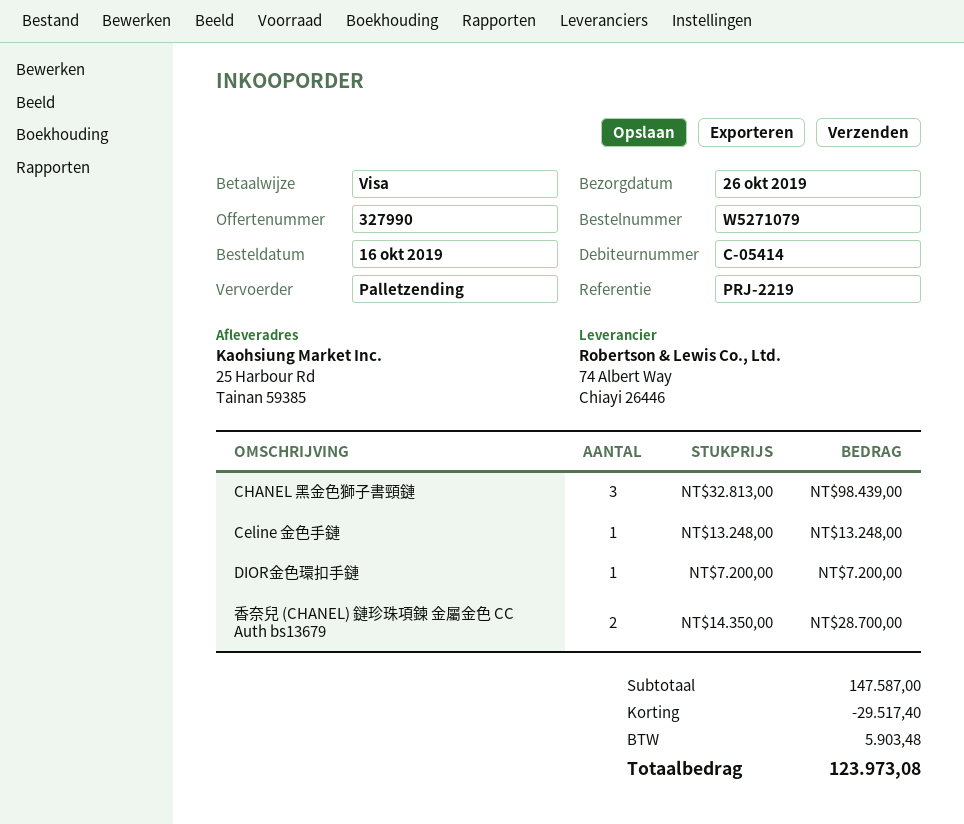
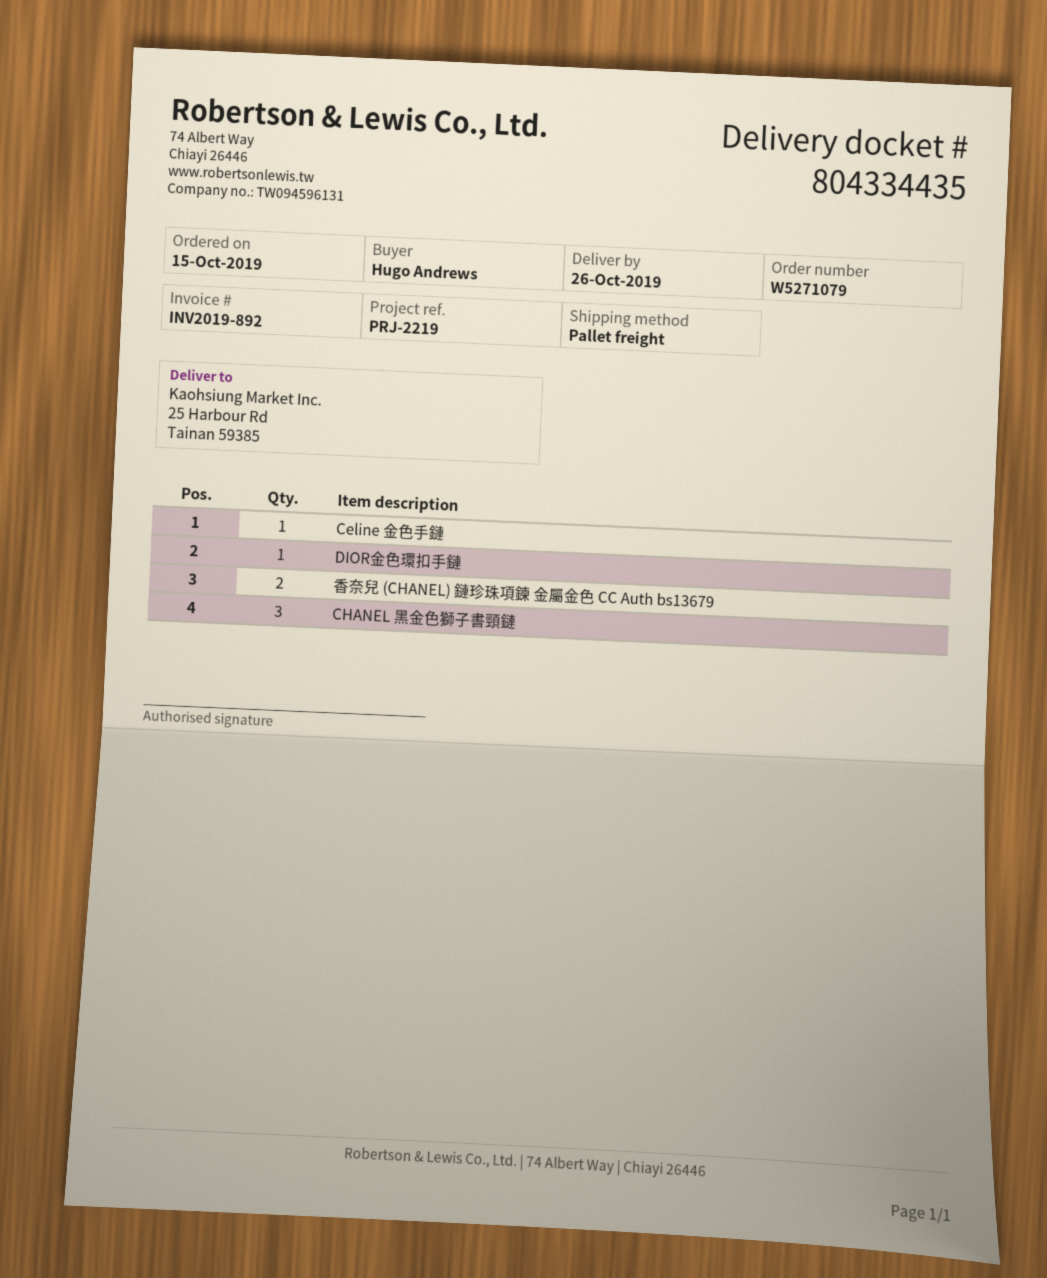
order date: 2019-10-16 -> 2019-10-15

